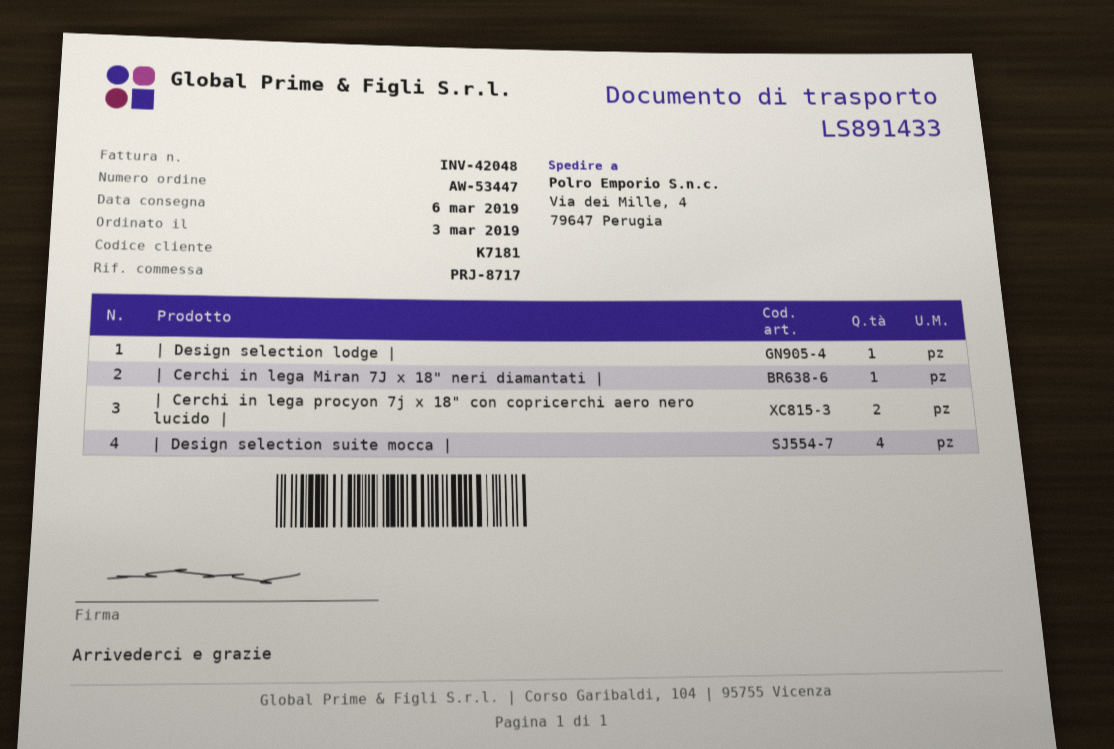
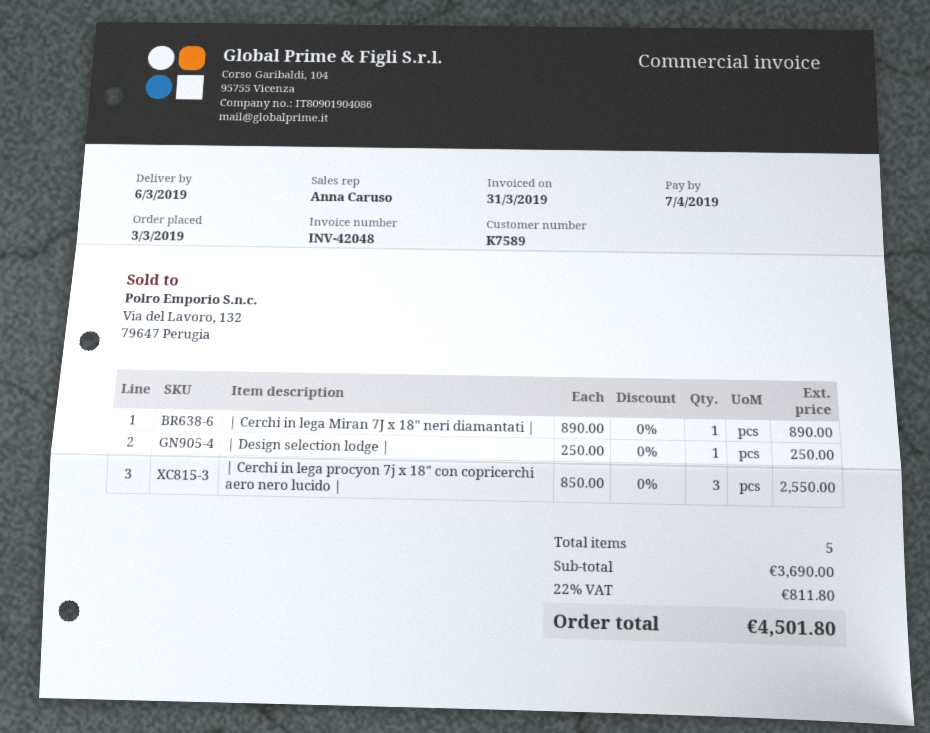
customer number: K7181 -> K7589
| Cerchi in lega procyon 7j x 18" con copricerchi aero nero lucido |: 2 -> 3
| Design selection suite mocca |: 4 -> none

